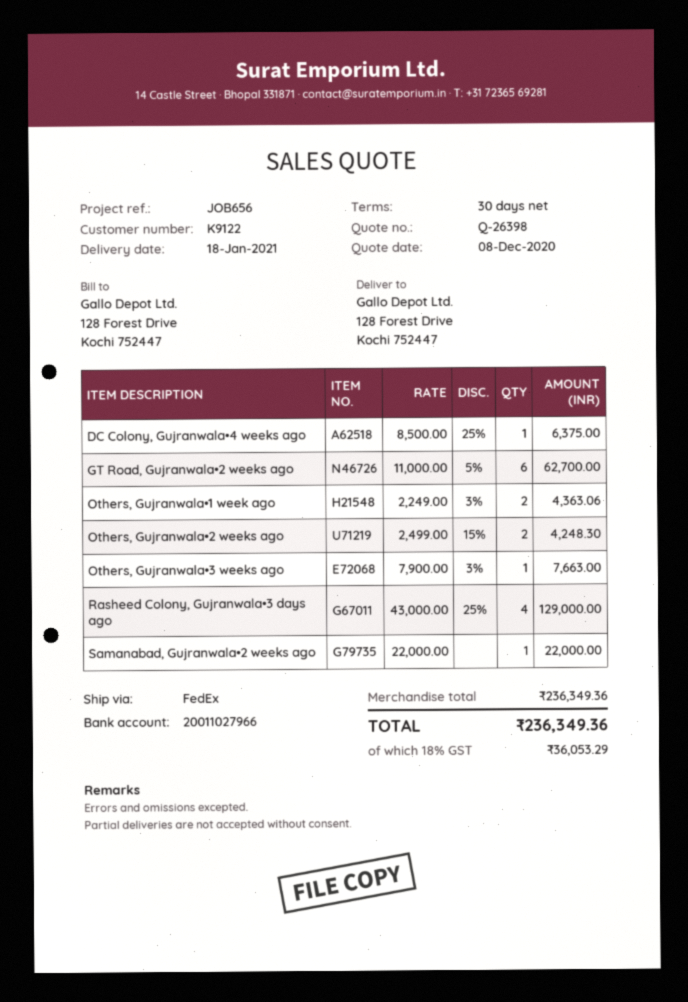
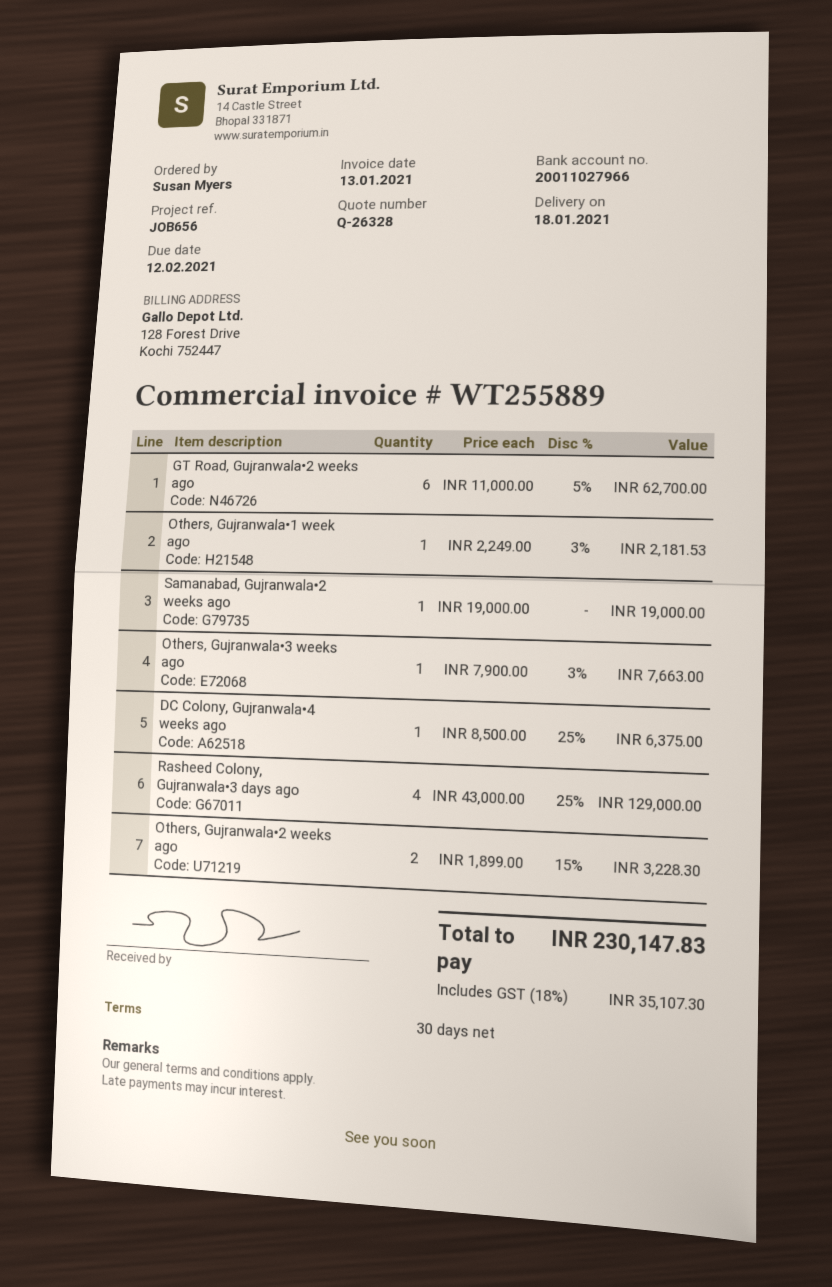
quote number: Q-26398 -> Q-26328
Others, Gujranwala•1 week ago: 2 x 2249.00 - 3% = 4363.06 -> 1 x 2249.00 - 3% = 2181.53
Others, Gujranwala•2 weeks ago: 2 x 2499.00 - 15% = 4248.30 -> 2 x 1899.00 - 15% = 3228.30
Samanabad, Gujranwala•2 weeks ago: 1 x 22000.00 = 22000.00 -> 1 x 19000.00 = 19000.00
tax: 18% = 36053.29 -> 18% = 35107.30
total: 236349.36 -> 230147.83

